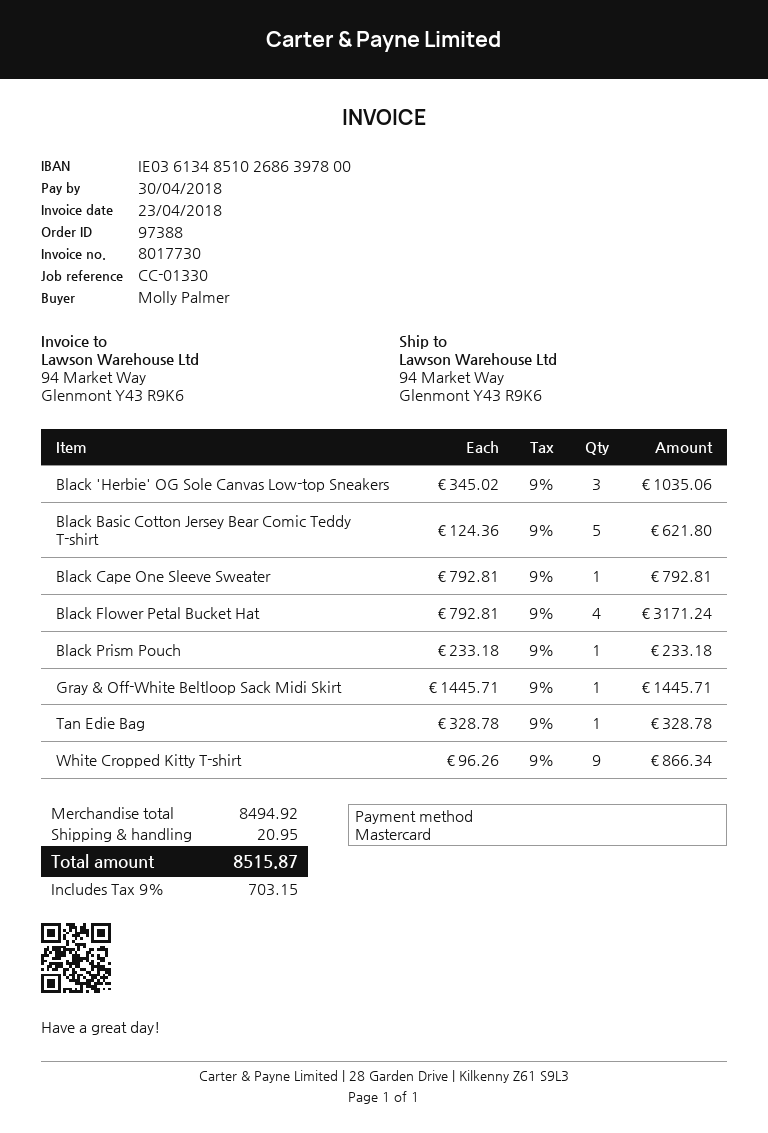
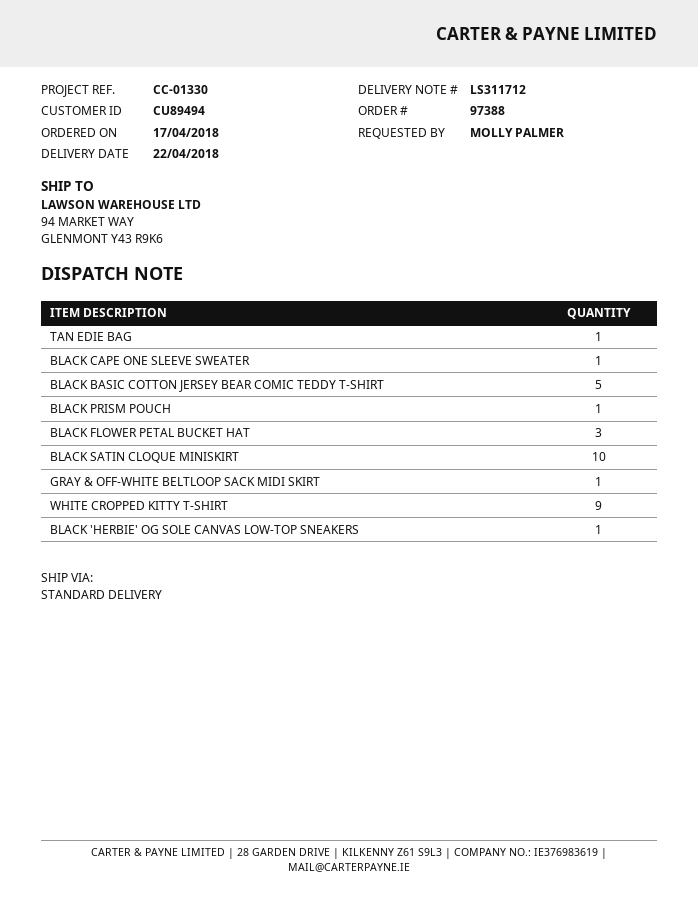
Black 'Herbie' OG Sole Canvas Low-top Sneakers: 3 -> 1
Black Flower Petal Bucket Hat: 4 -> 3
BLACK SATIN CLOQUE MINISKIRT: none -> 10

